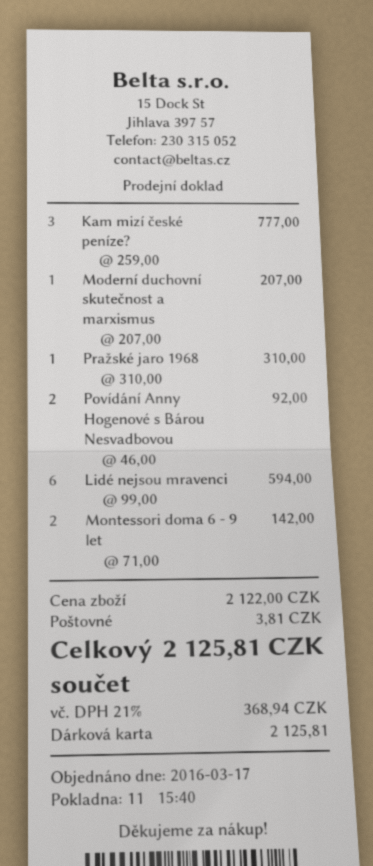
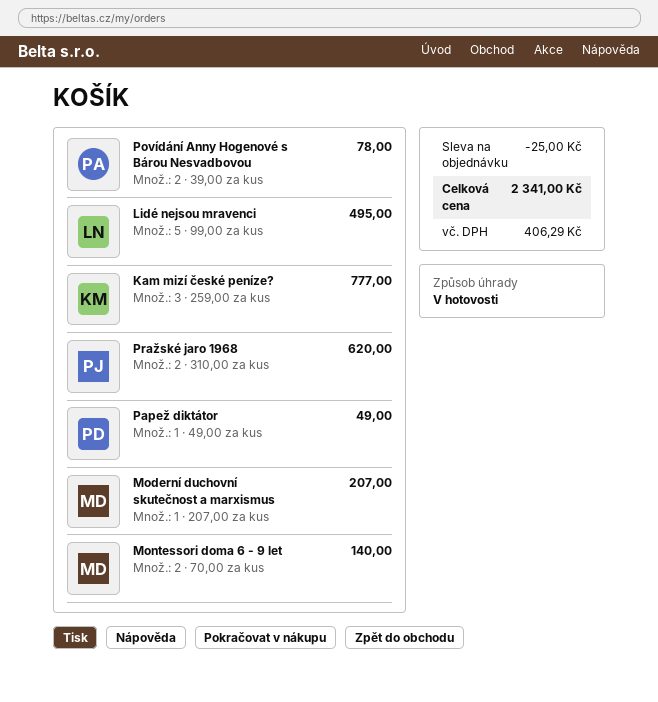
payment method: gift card -> cash
Pražské jaro 1968: 1 x 310.00 = 310.00 -> 2 x 310.00 = 620.00
Povídání Anny Hogenové s Bárou Nesvadbovou: 2 x 46.00 = 92.00 -> 2 x 39.00 = 78.00
Lidé nejsou mravenci: 6 x 99.00 = 594.00 -> 5 x 99.00 = 495.00
Montessori doma 6 - 9 let: 2 x 71.00 = 142.00 -> 2 x 70.00 = 140.00
Papež diktátor: none -> 1 x 49.00 = 49.00
discount: none -> 25.00
shipping: 3.81 -> none
tax: 368.94 -> 406.29
total: 2125.81 -> 2341.00

